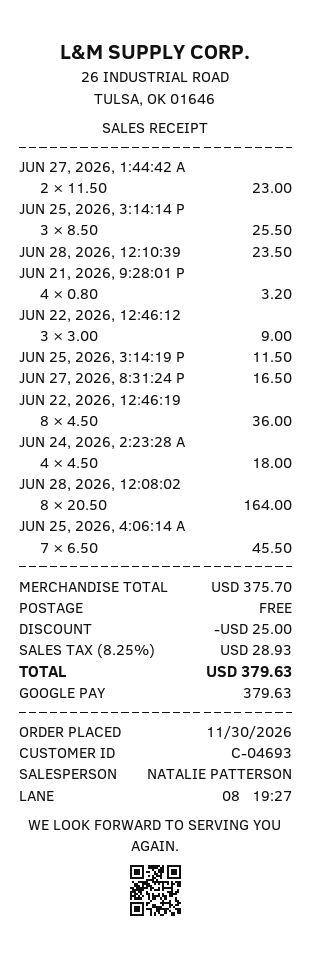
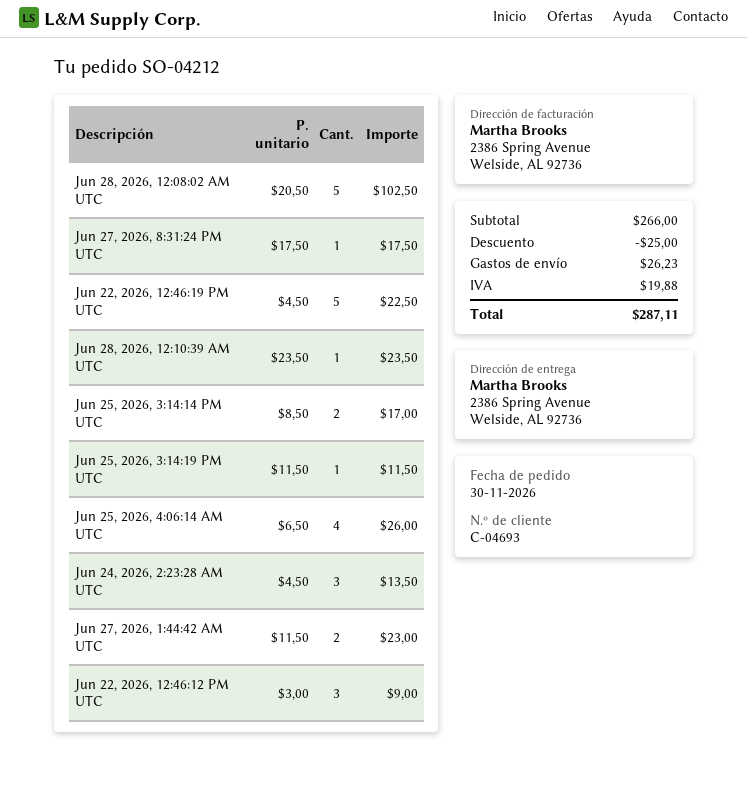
JUN 25, 2026, 3:14:14 P: 3 x 8.50 = 25.50 -> 2 x 8.50 = 17.00
JUN 21, 2026, 9:28:01 P: 4 x 0.80 = 3.20 -> none
JUN 27, 2026, 8:31:24 P: 1 x 16.50 = 16.50 -> 1 x 17.50 = 17.50
JUN 22, 2026, 12:46:19: 8 x 4.50 = 36.00 -> 5 x 4.50 = 22.50
JUN 24, 2026, 2:23:28 A: 4 x 4.50 = 18.00 -> 3 x 4.50 = 13.50
JUN 28, 2026, 12:08:02: 8 x 20.50 = 164.00 -> 5 x 20.50 = 102.50
JUN 25, 2026, 4:06:14 A: 7 x 6.50 = 45.50 -> 4 x 6.50 = 26.00
subtotal: 375.70 -> 266.00
shipping: 0.00 -> 26.23
tax: 28.93 -> 19.88
total: 379.63 -> 287.11

